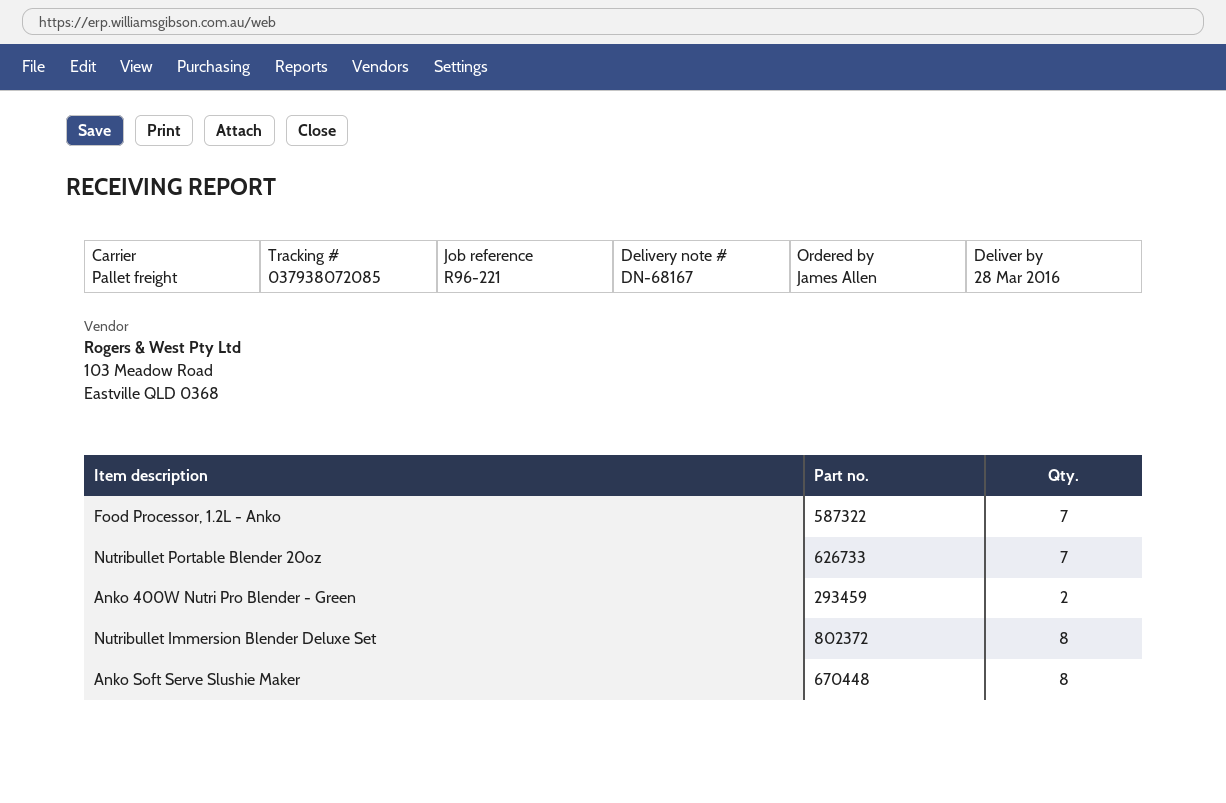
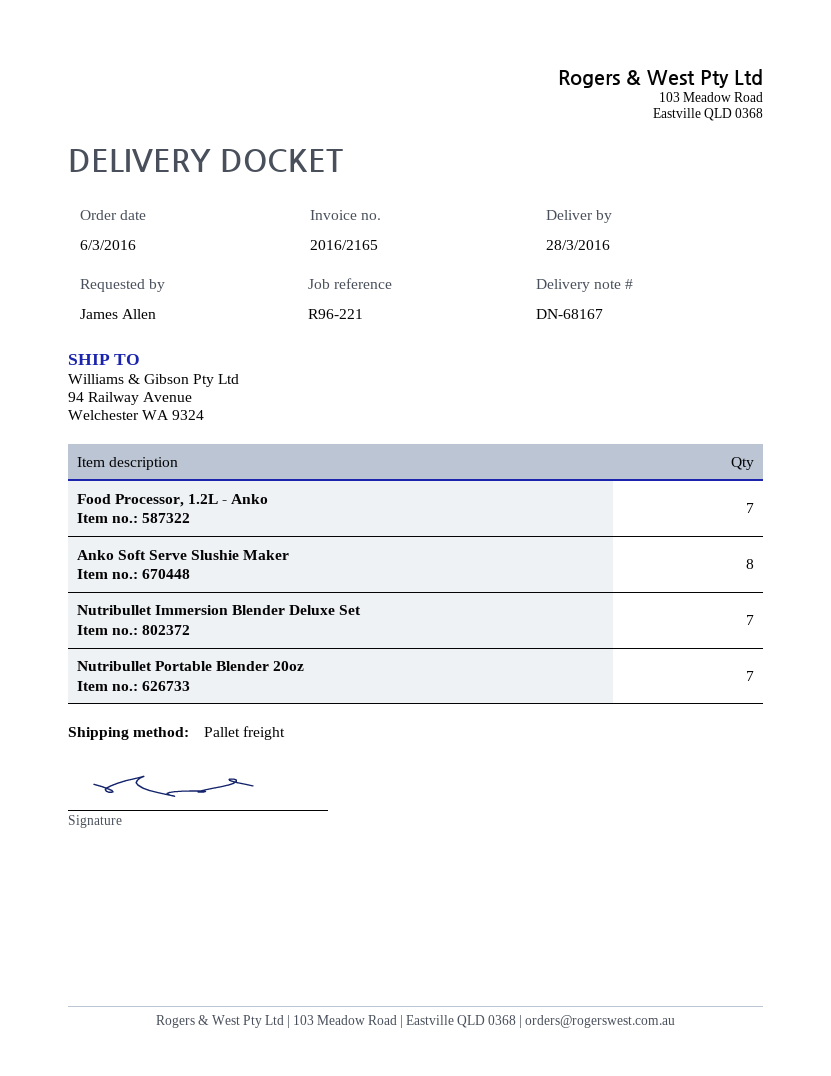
Anko 400W Nutri Pro Blender - Green: 2 -> none
Nutribullet Immersion Blender Deluxe Set: 8 -> 7

